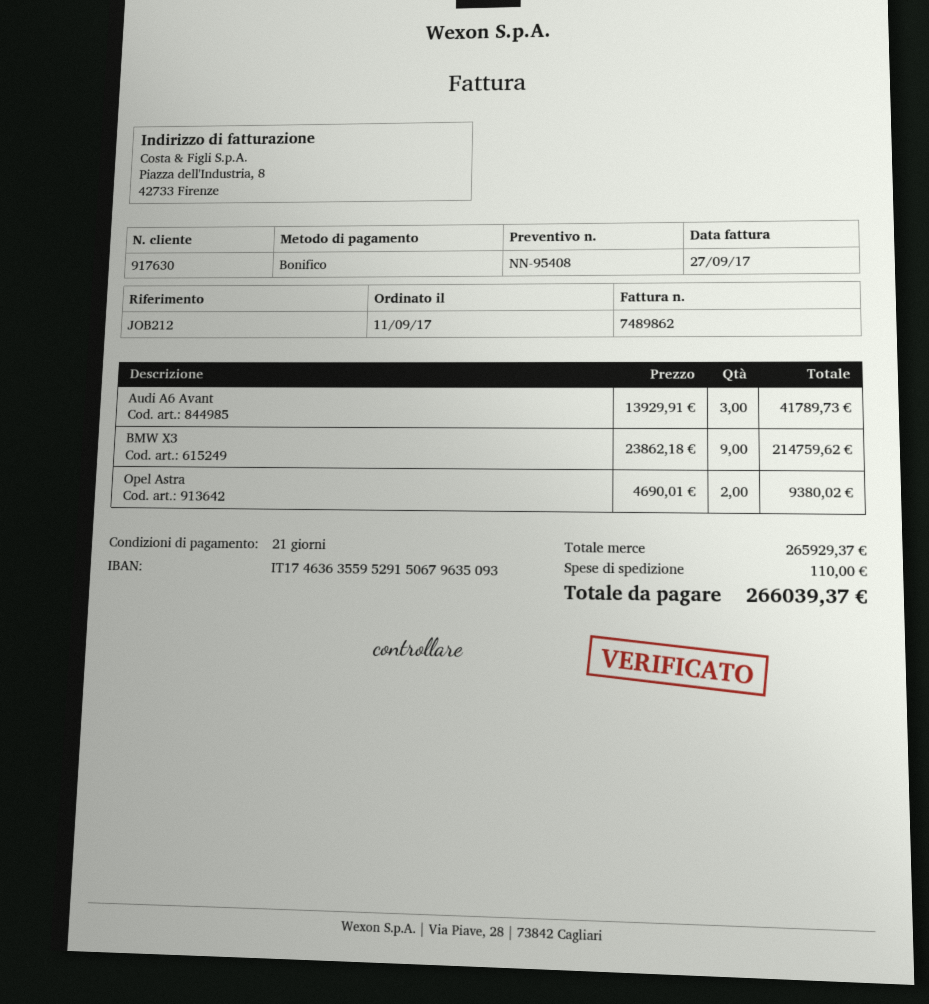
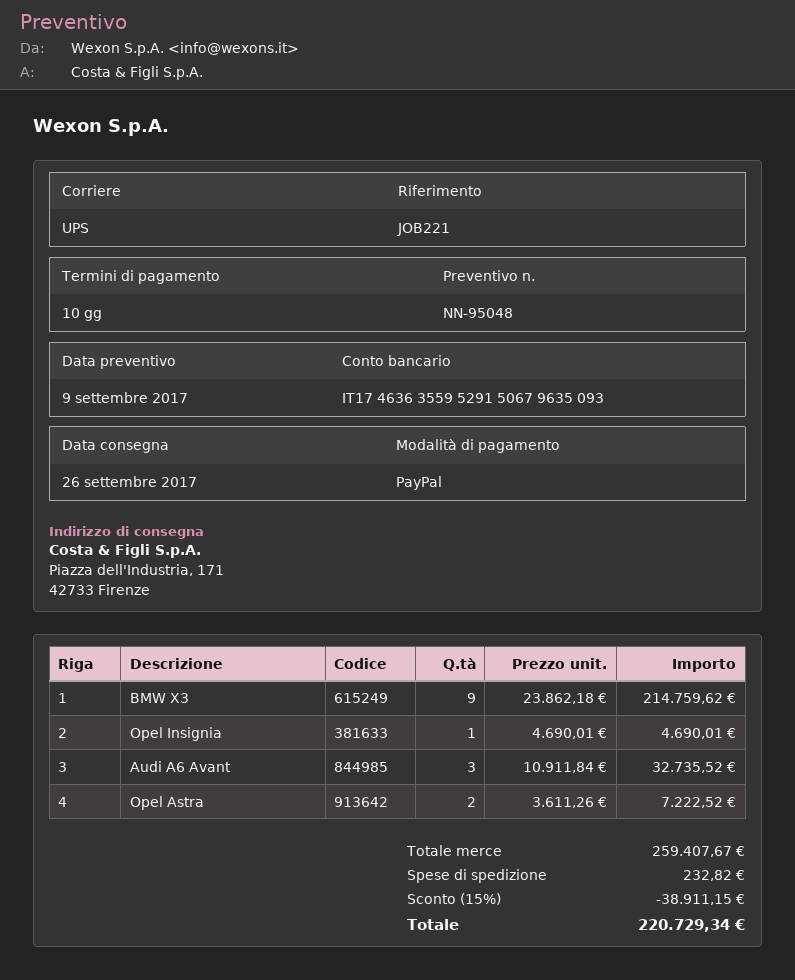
quote number: NN-95408 -> NN-95048
payment terms: 21 days -> 10 days
reference: JOB212 -> JOB221
payment method: bank transfer -> PayPal
Audi A6 Avant: 3 x 13929.91 = 41789.73 -> 3 x 10911.84 = 32735.52
Opel Astra: 2 x 4690.01 = 9380.02 -> 2 x 3611.26 = 7222.52
Opel Insignia: none -> 1 x 4690.01 = 4690.01
subtotal: 265929.37 -> 259407.67
discount: none -> 15% = 38911.15
shipping: 110.00 -> 232.82
total: 266039.37 -> 220729.34

